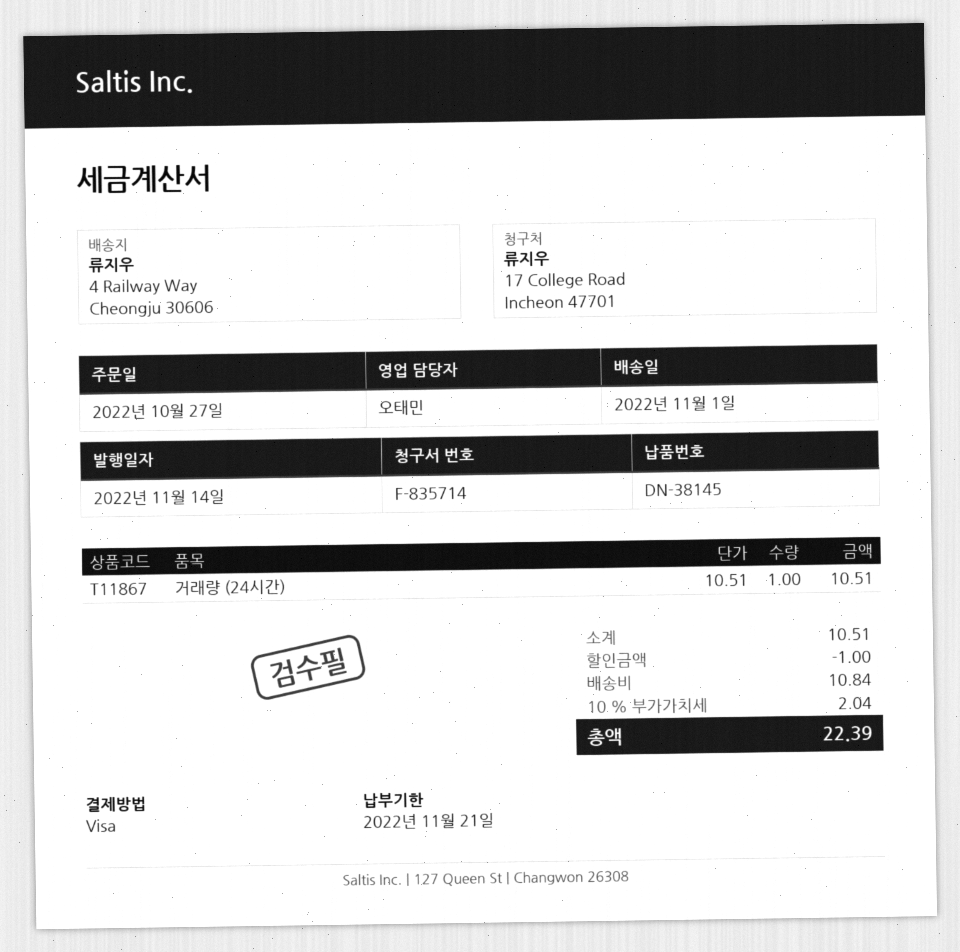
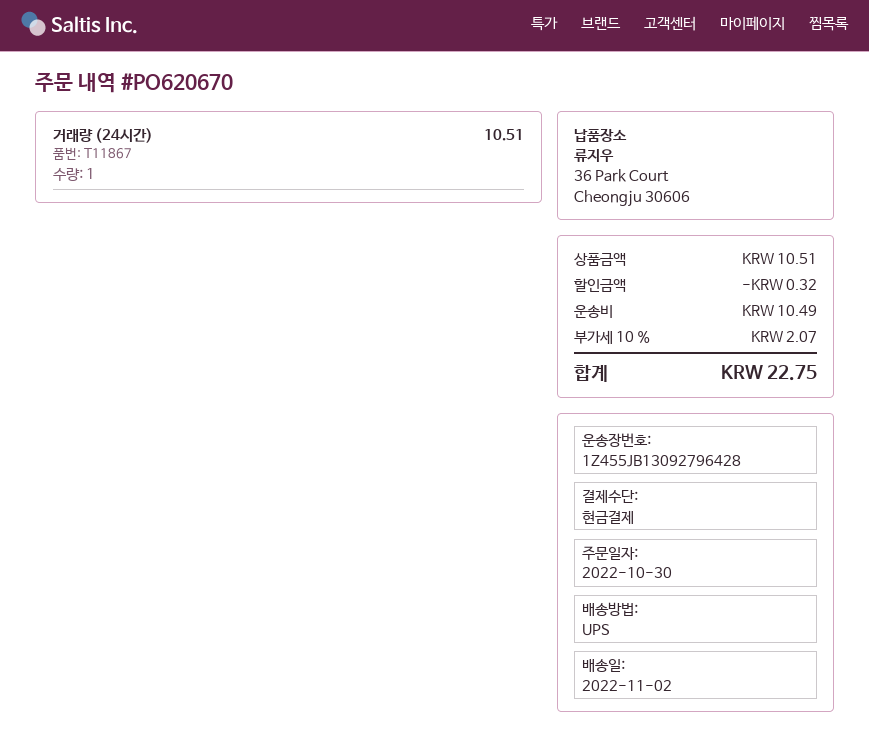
order date: 2022-10-27 -> 2022-10-30
delivery date: 2022-11-01 -> 2022-11-02
payment method: Visa -> cash
ship to: 4 Railway Way, Cheongju 30606 -> 36 Park Court, Cheongju 30606
discount: 1.00 -> 0.32
shipping: 10.84 -> 10.49
tax: 10% = 2.04 -> 10% = 2.07
total: 22.39 -> 22.75

